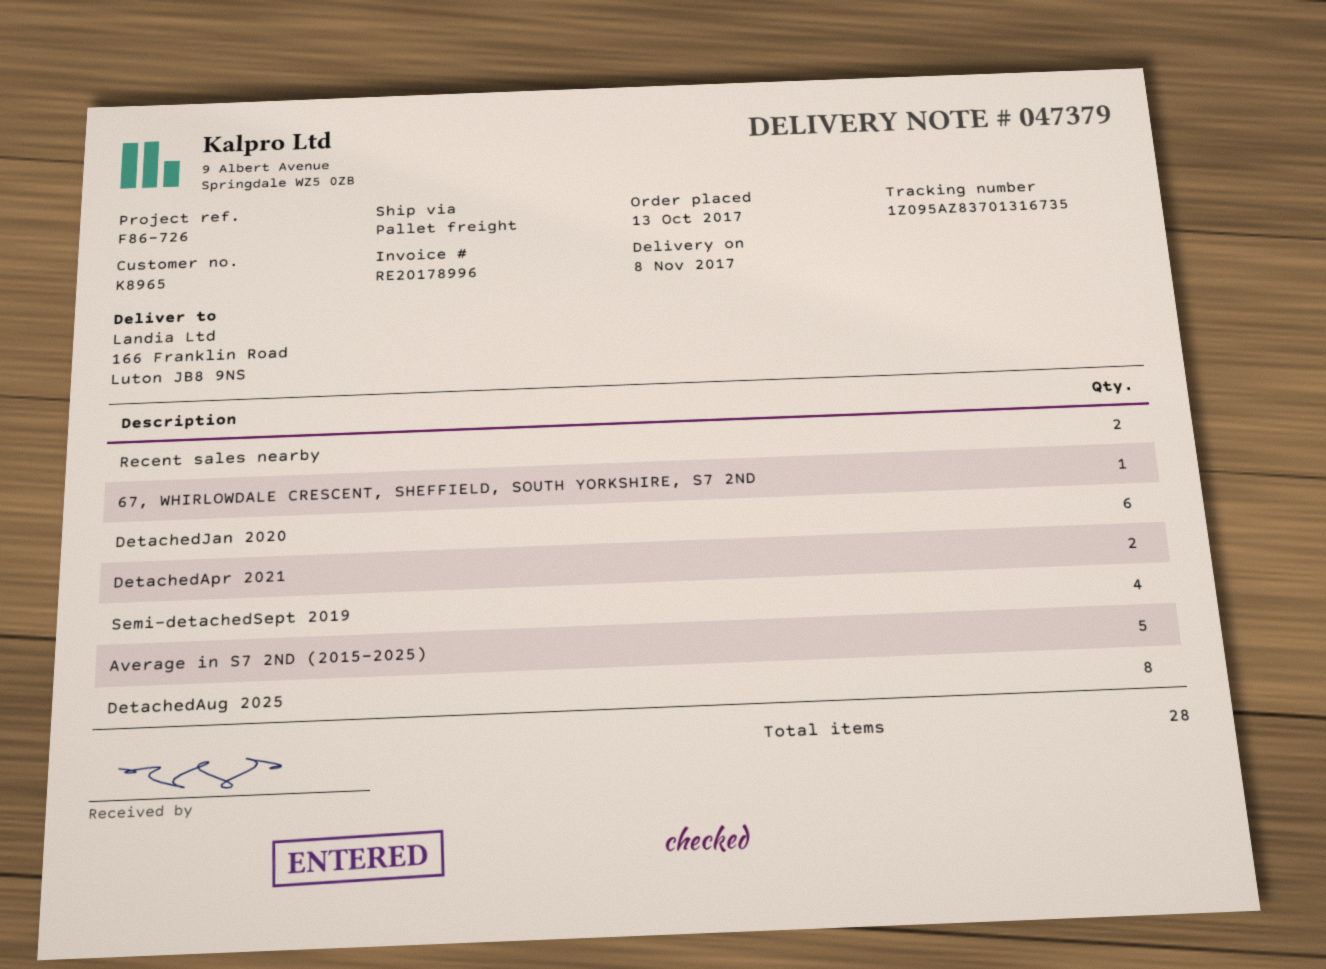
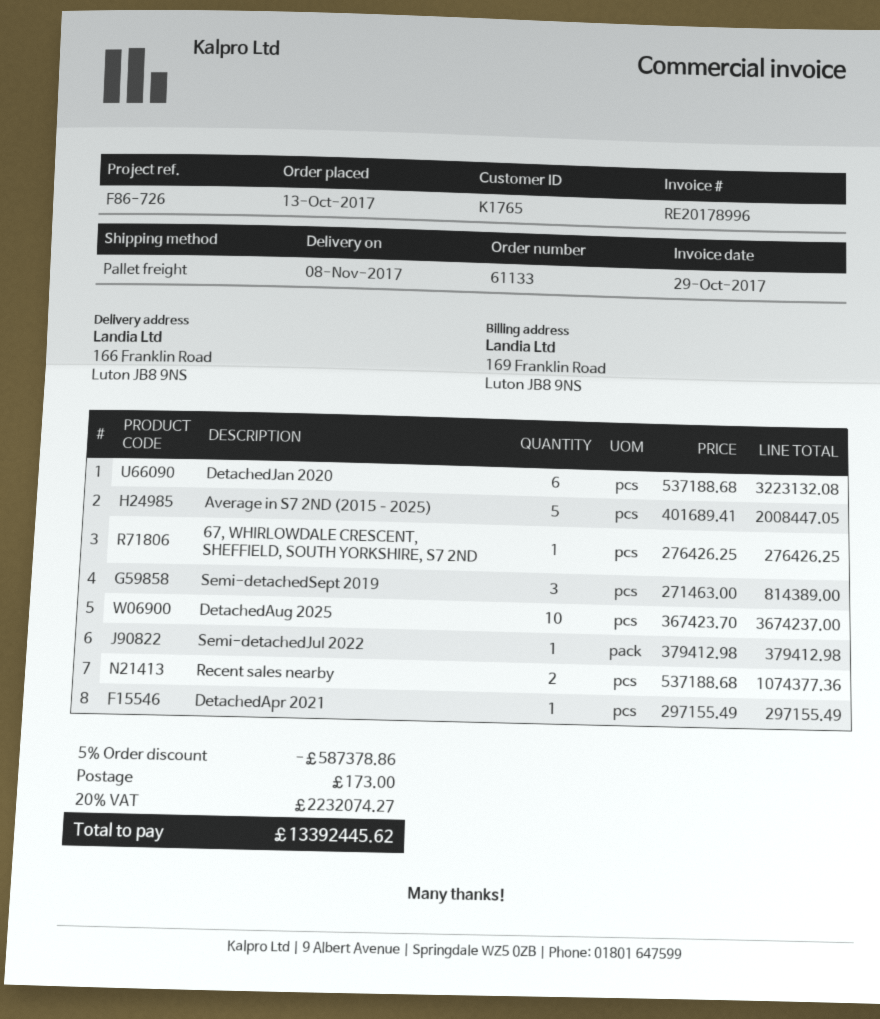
customer number: K8965 -> K1765
DetachedApr 2021: 2 -> 1
Semi-detachedSept 2019: 4 -> 3
DetachedAug 2025: 8 -> 10
Semi-detachedJul 2022: none -> 1

